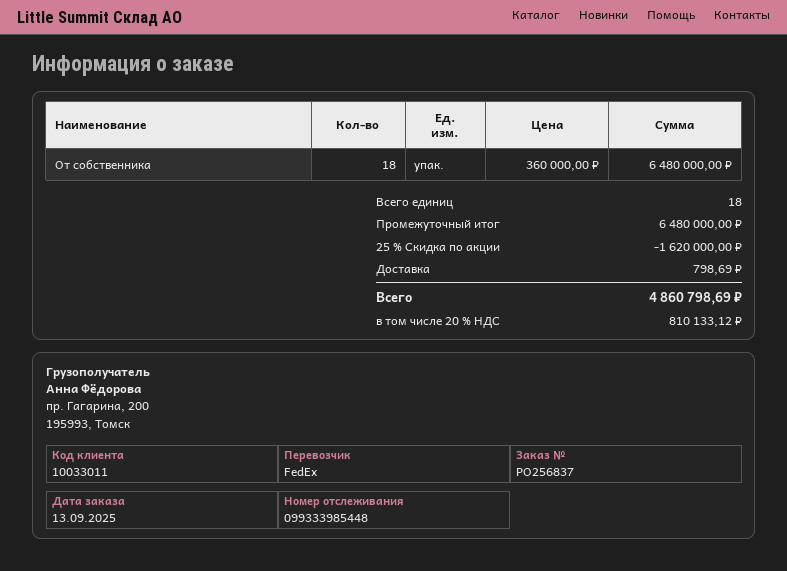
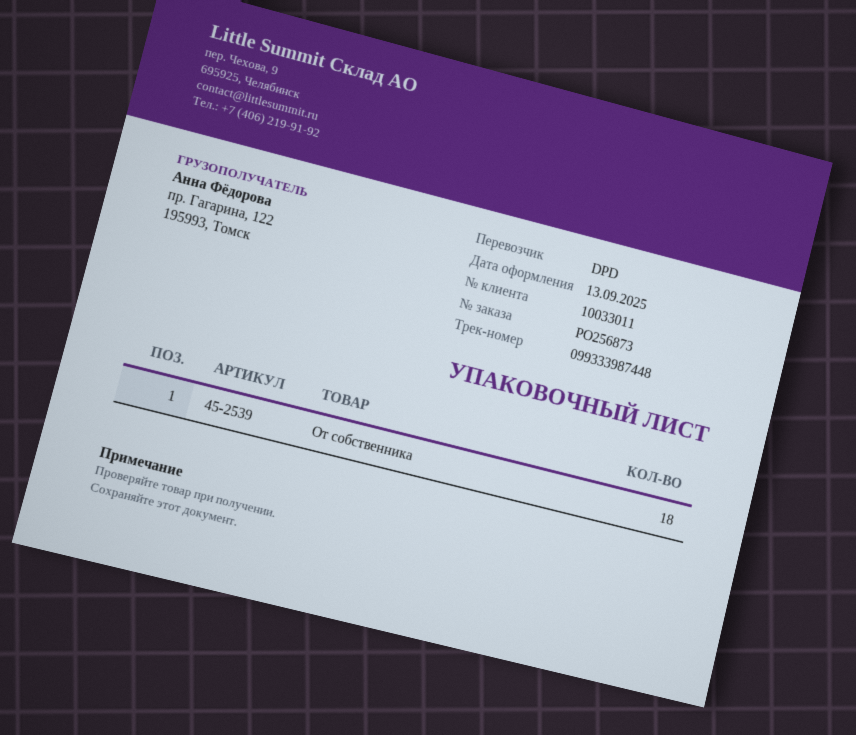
order number: PO256837 -> PO256873
shipping method: FedEx -> DPD
tracking number: 099333985448 -> 099333987448
ship to: пр. Гагарина, 200, 195993, Томск -> пр. Гагарина, 122, 195993, Томск

